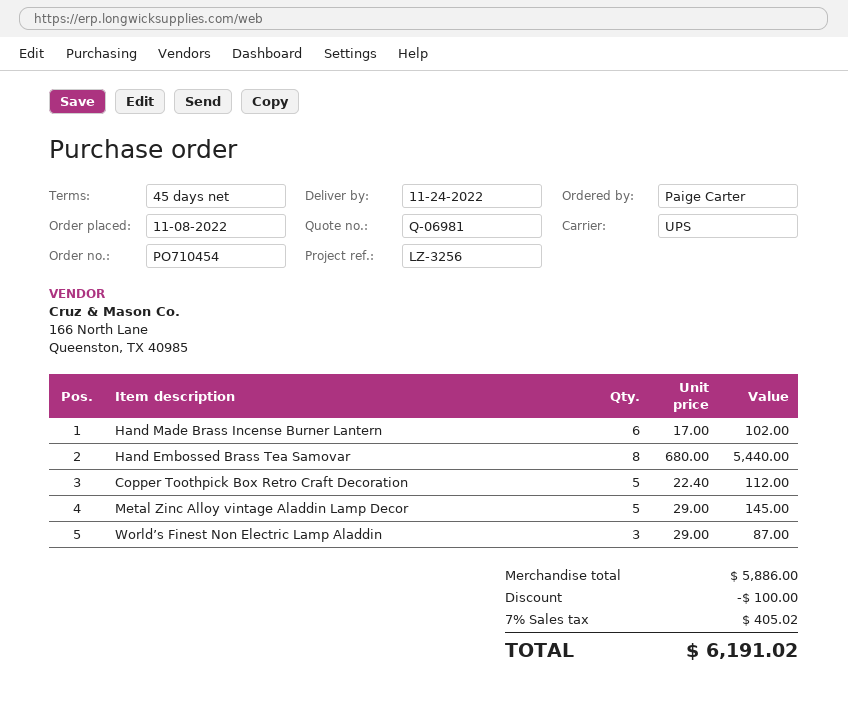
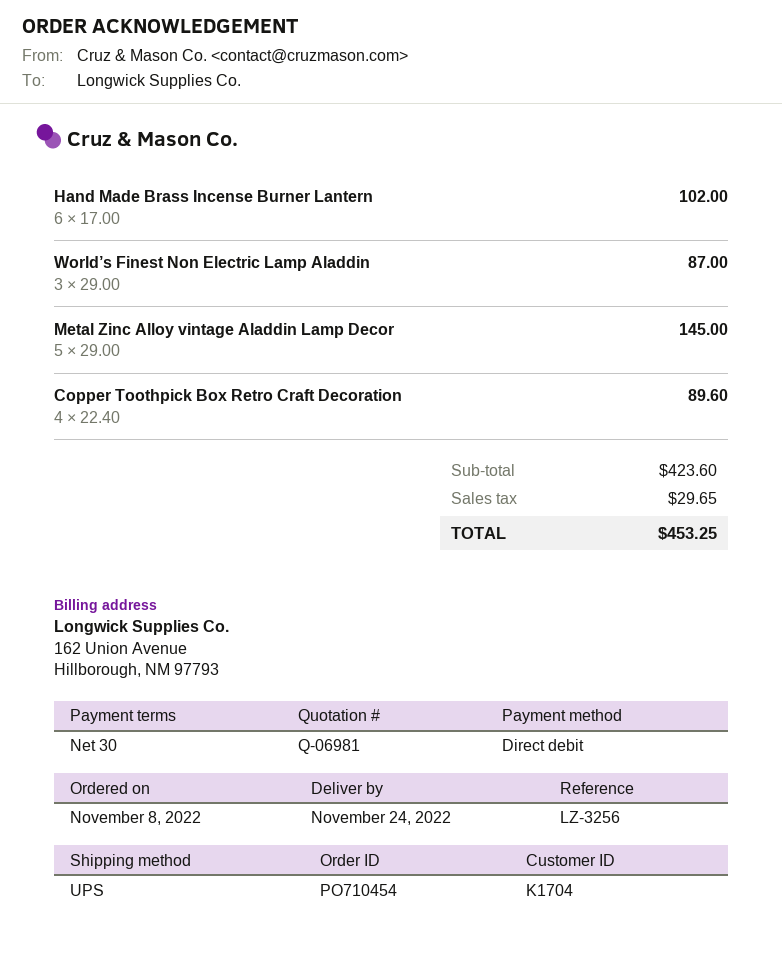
payment terms: 45 days -> 30 days
Hand Embossed Brass Tea Samovar: 8 x 680.00 = 5440.00 -> none
Copper Toothpick Box Retro Craft Decoration: 5 x 22.40 = 112.00 -> 4 x 22.40 = 89.60
subtotal: 5886.00 -> 423.60
discount: 100.00 -> none
tax: 405.02 -> 29.65
total: 6191.02 -> 453.25

